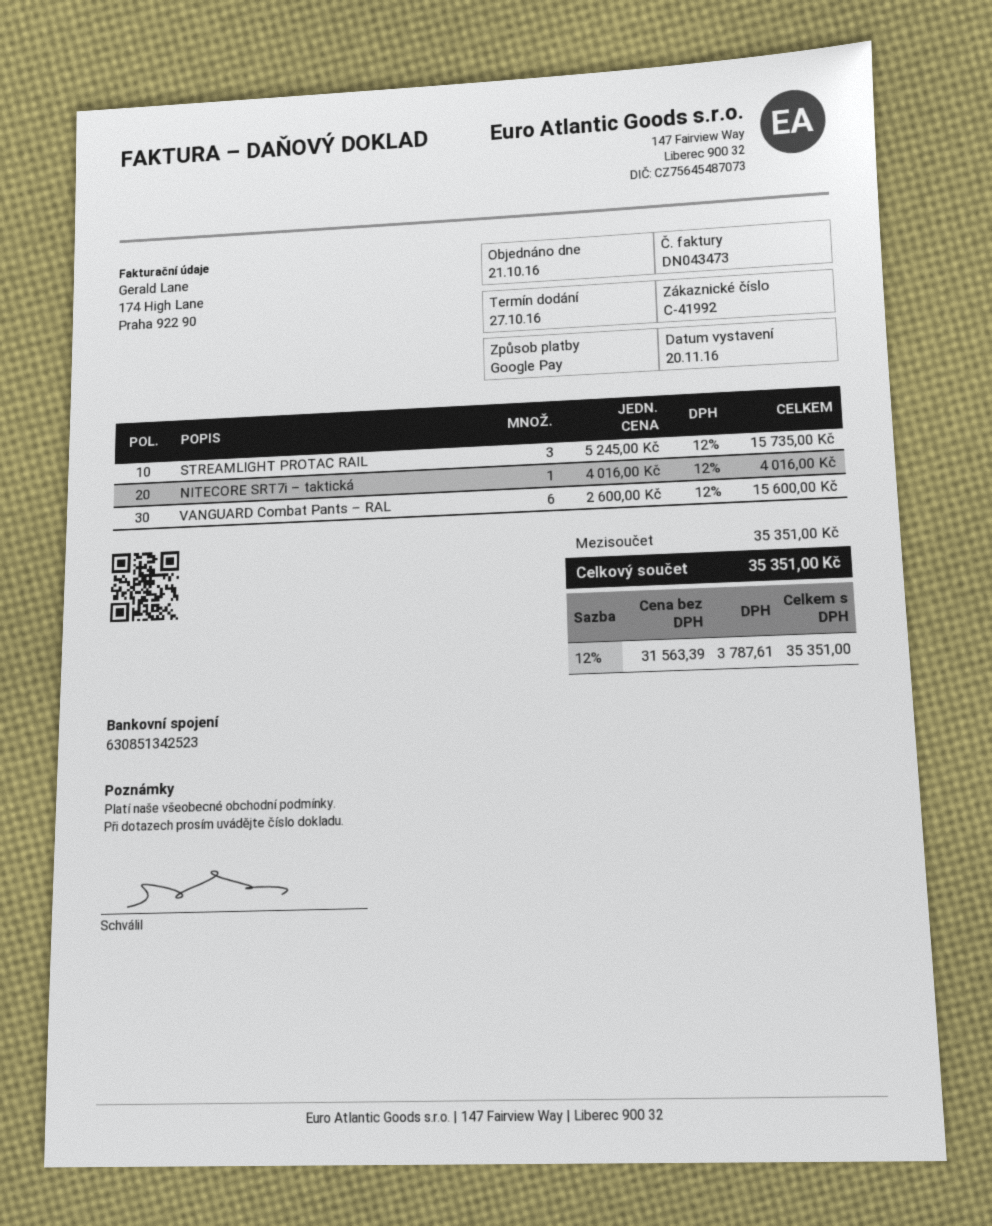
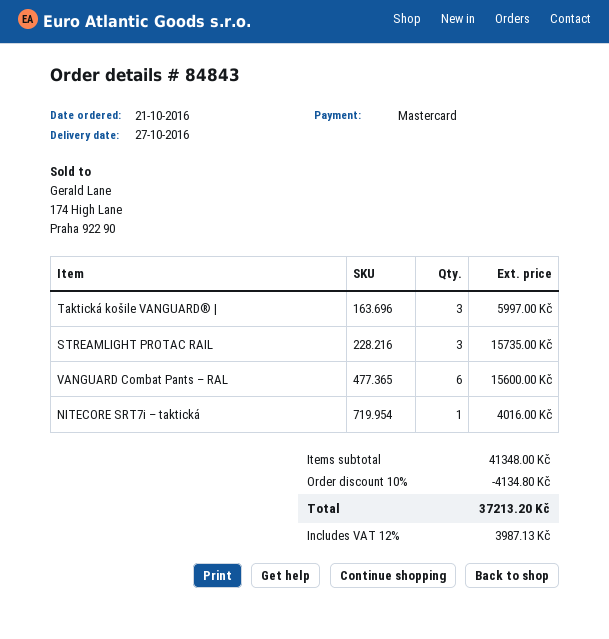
payment method: Google Pay -> Mastercard
Taktická košile VANGUARD® |: none -> 3 for 5997.00
subtotal: 35351.00 -> 41348.00
discount: none -> 10% = 4134.80
tax: 12% = 3787.61 -> 12% = 3987.13
total: 35351.00 -> 37213.20

